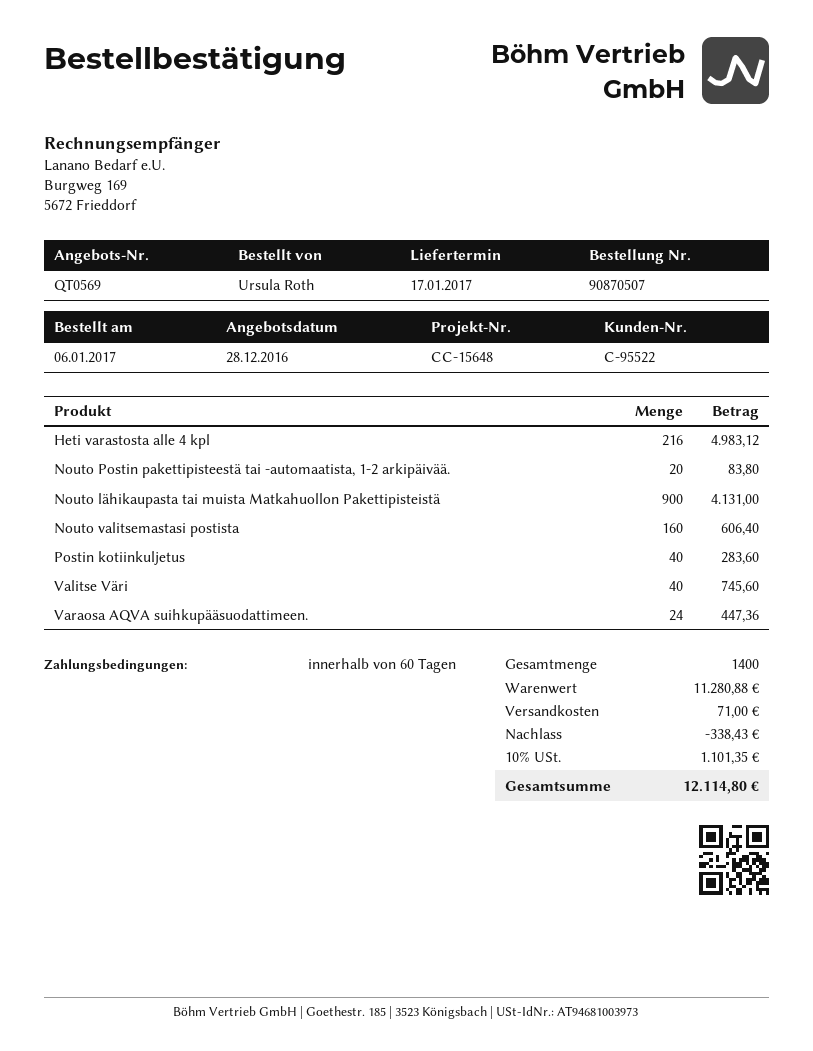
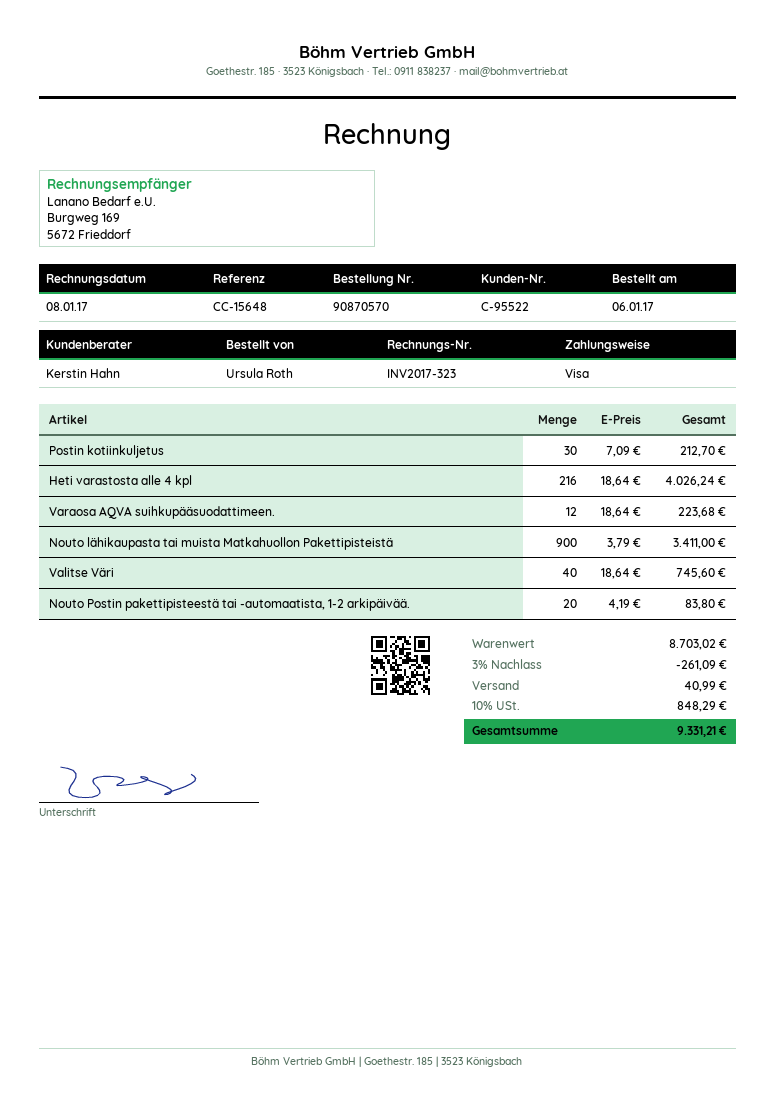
order number: 90870507 -> 90870570
Heti varastosta alle 4 kpl: 216 for 4983.12 -> 216 for 4026.24
Nouto lähikaupasta tai muista Matkahuollon Pakettipisteistä: 900 for 4131.00 -> 900 for 3411.00
Nouto valitsemastasi postista: 160 for 606.40 -> none
Postin kotiinkuljetus: 40 for 283.60 -> 30 for 212.70
Varaosa AQVA suihkupääsuodattimeen.: 24 for 447.36 -> 12 for 223.68
subtotal: 11280.88 -> 8703.02
discount: 338.43 -> 261.09
shipping: 71.00 -> 40.99
tax: 10% = 1101.35 -> 10% = 848.29
total: 12114.80 -> 9331.21

